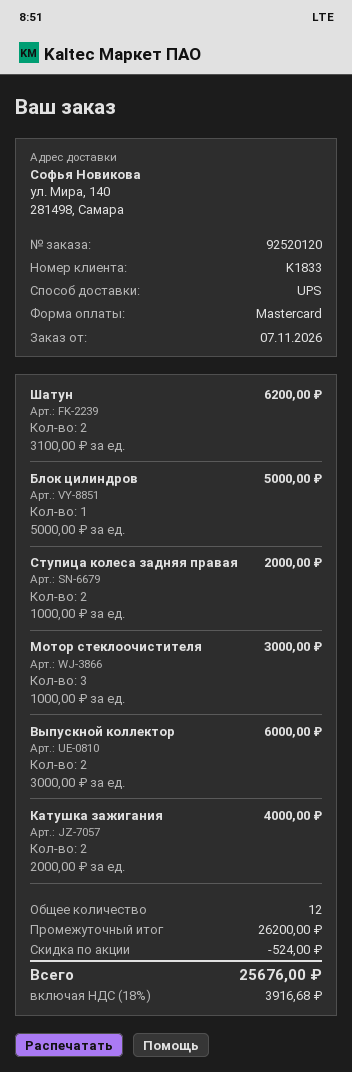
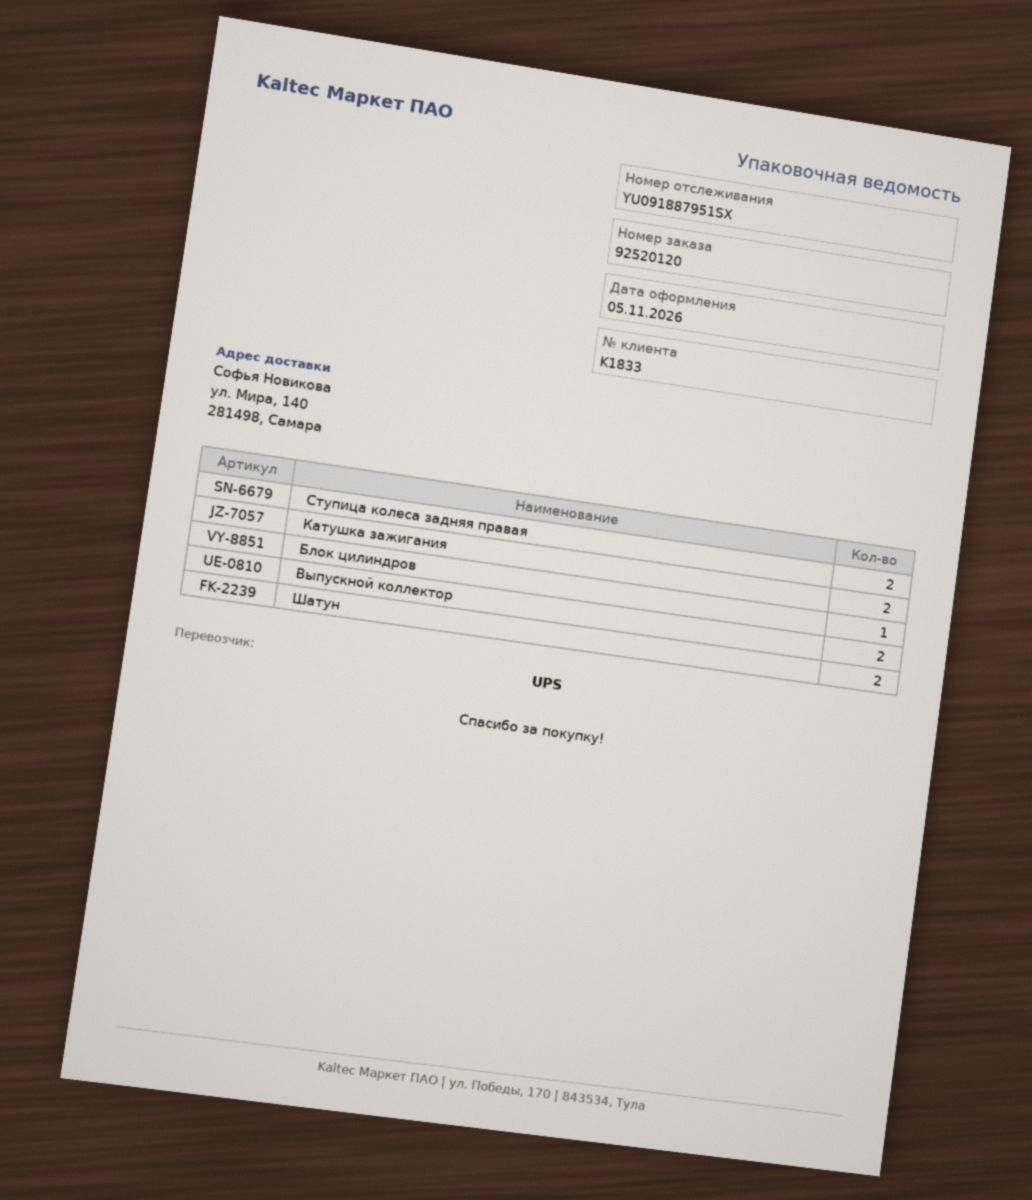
order date: 2026-11-07 -> 2026-11-05
Мотор стеклоочистителя: 3 -> none

